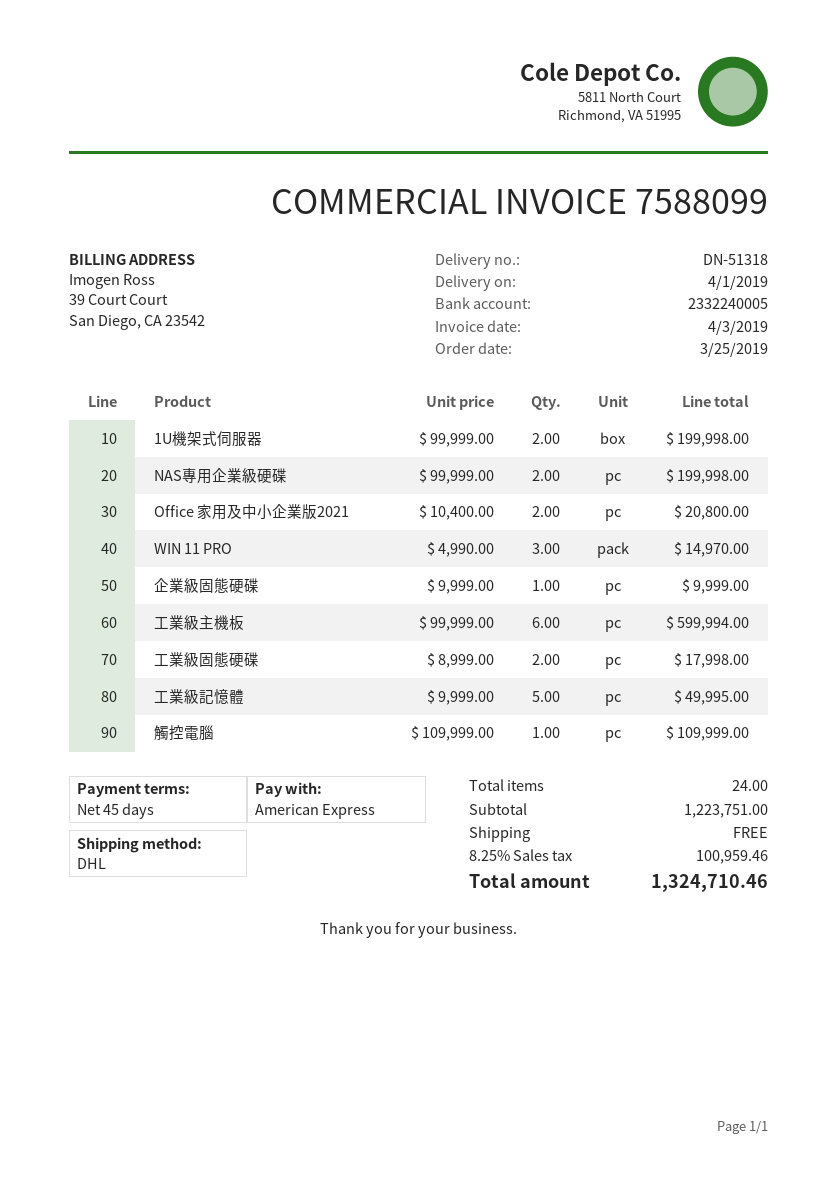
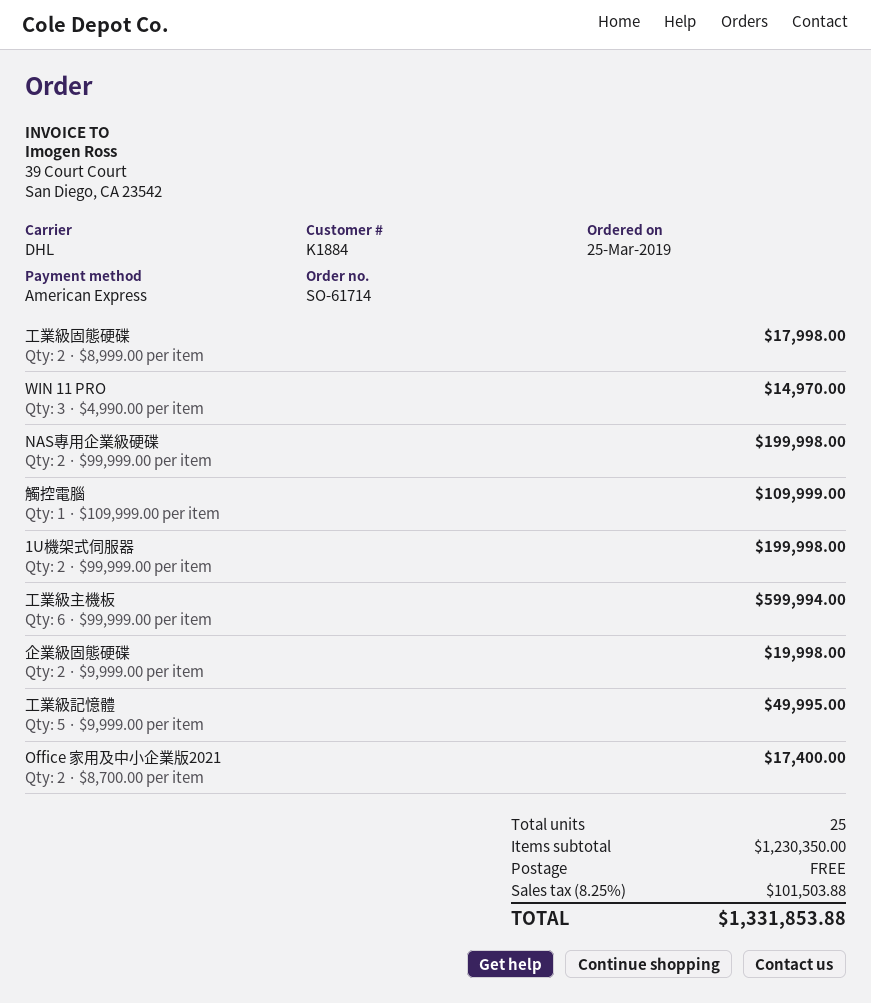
Office 家用及中小企業版2021: 2 x 10400.00 = 20800.00 -> 2 x 8700.00 = 17400.00
企業級固態硬碟: 1 x 9999.00 = 9999.00 -> 2 x 9999.00 = 19998.00
total quantity: 24 -> 25
subtotal: 1223751.00 -> 1230350.00
tax: 8.25% = 100959.46 -> 8.25% = 101503.88
total: 1324710.46 -> 1331853.88

